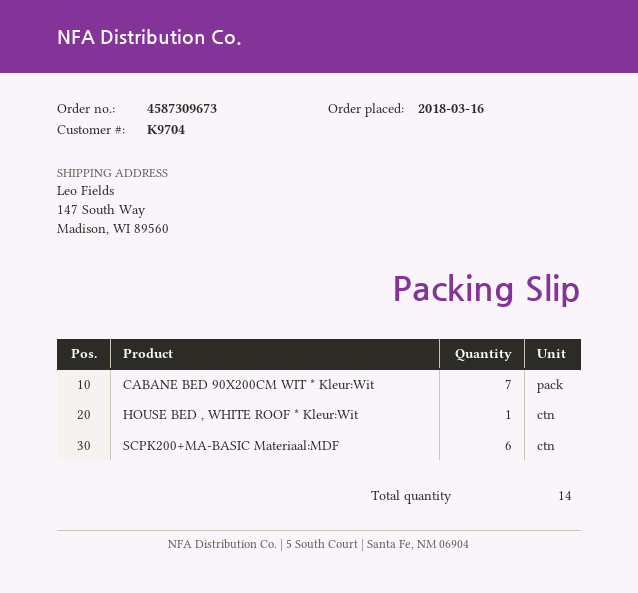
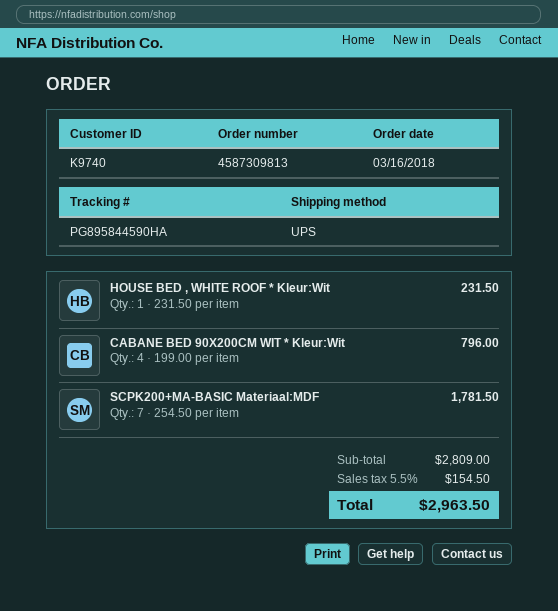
order number: 4587309673 -> 4587309813
customer number: K9704 -> K9740
CABANE BED 90X200CM WIT * Kleur:Wit: 7 -> 4
SCPK200+MA-BASIC Materiaal:MDF: 6 -> 7

